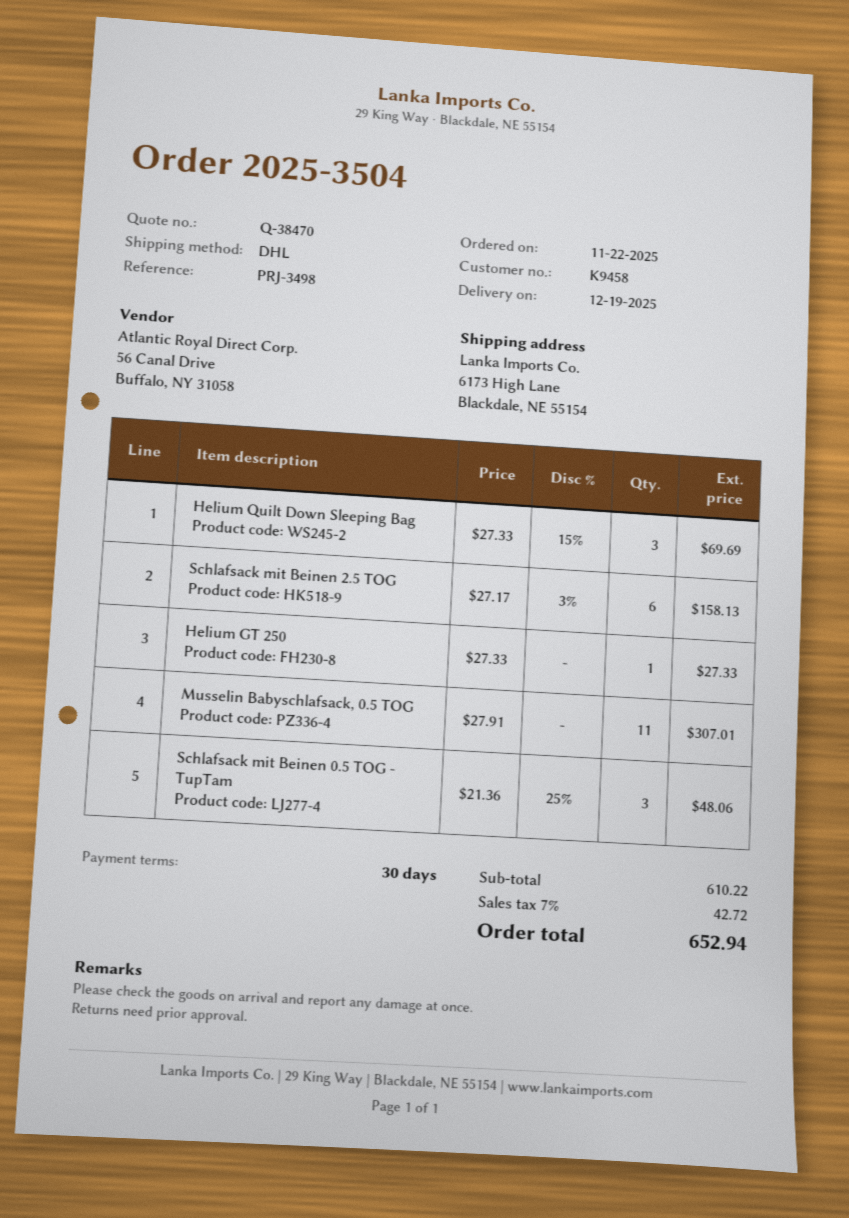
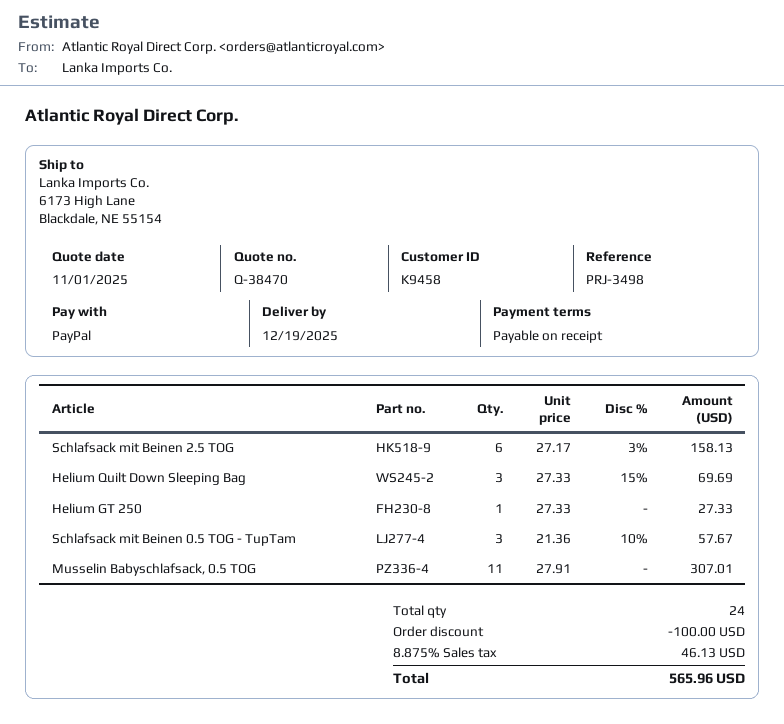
payment terms: 30 days -> on receipt
Schlafsack mit Beinen 0.5 TOG - TupTam: 3 x 21.36 - 25% = 48.06 -> 3 x 21.36 - 10% = 57.67
discount: none -> 100.00
tax: 7% = 42.72 -> 8.875% = 46.13
total: 652.94 -> 565.96

